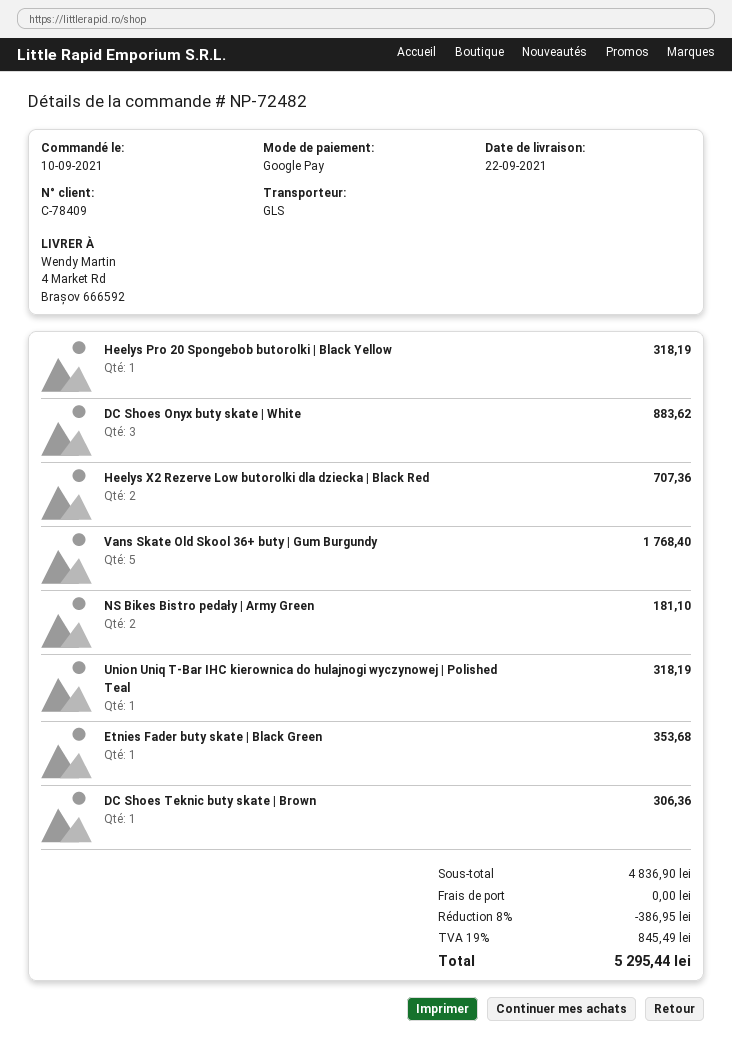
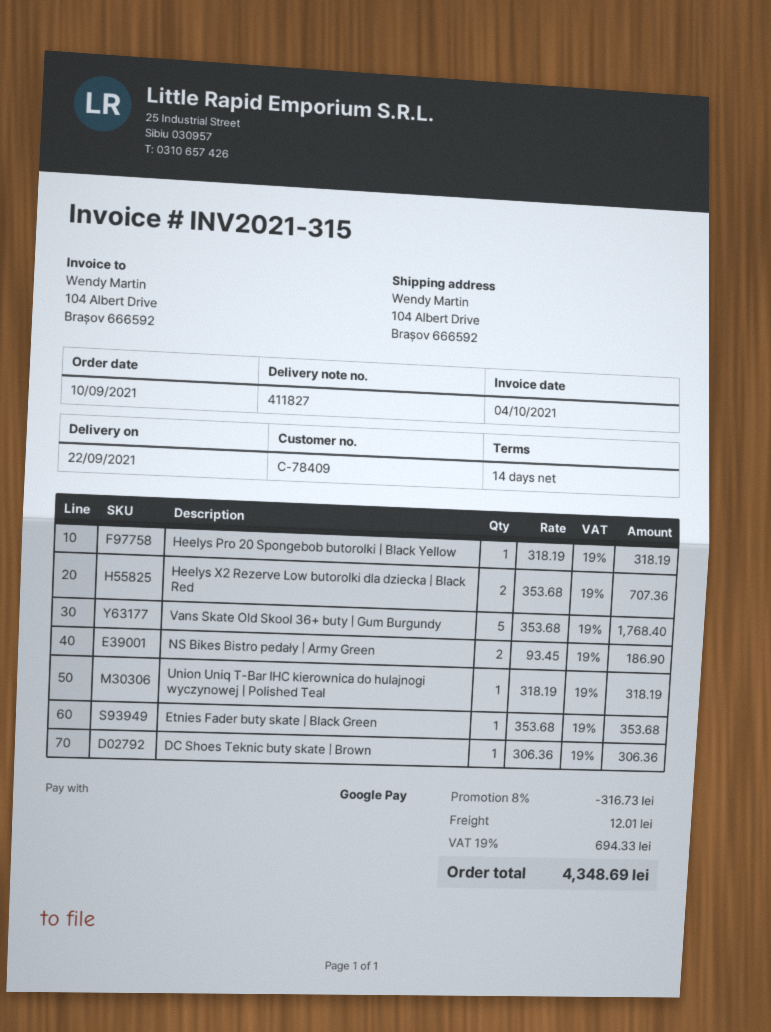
ship to: 4 Market Rd, Brașov 666592 -> 104 Albert Drive, Brașov 666592
DC Shoes Onyx buty skate | White: 3 for 883.62 -> none
NS Bikes Bistro pedały | Army Green: 2 for 181.10 -> 2 for 186.90
discount: 8% = 386.95 -> 8% = 316.73
shipping: 0.00 -> 12.01
tax: 19% = 845.49 -> 19% = 694.33
total: 5295.44 -> 4348.69

